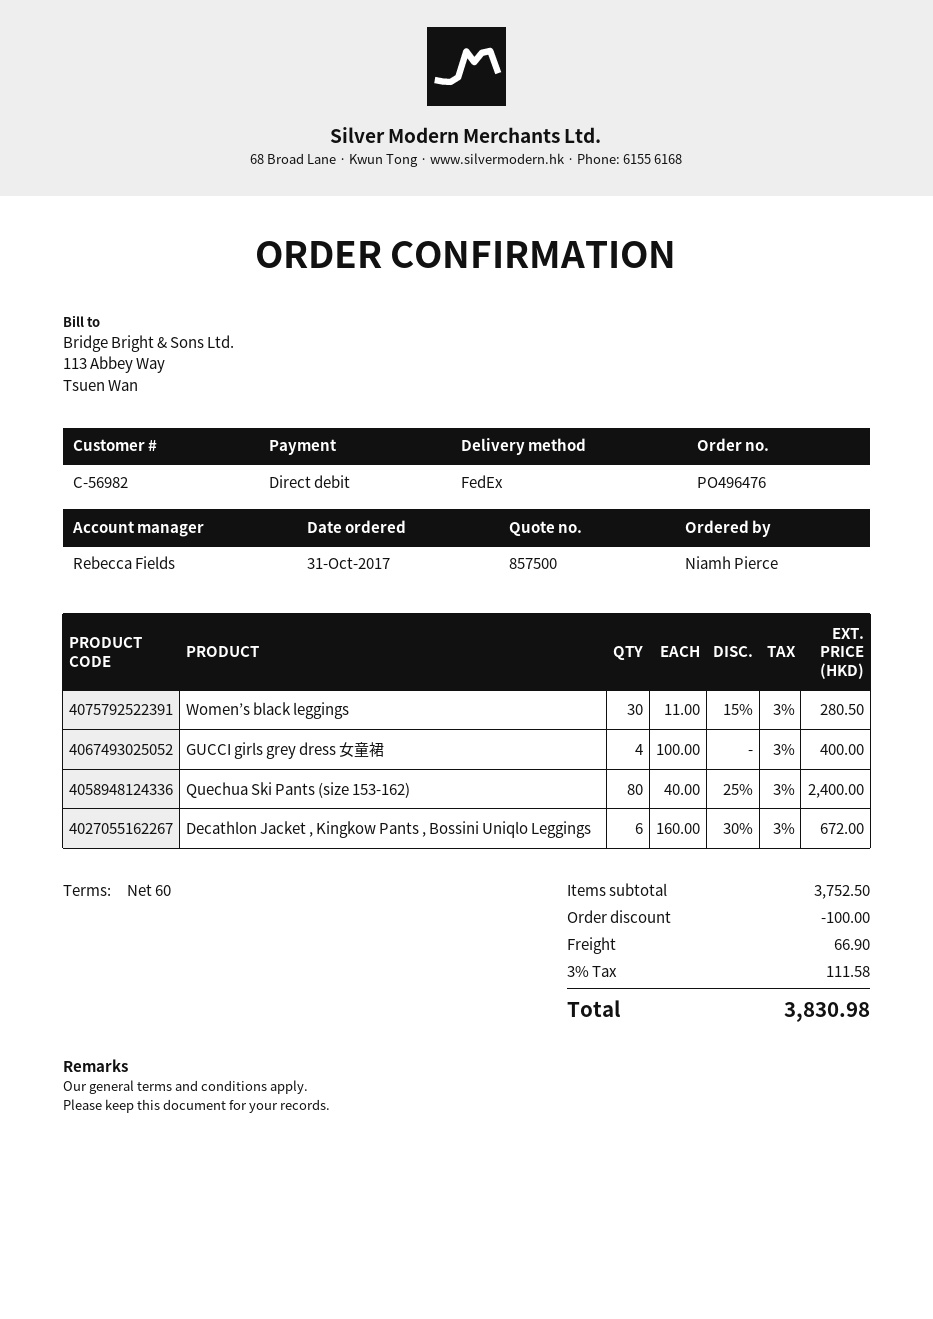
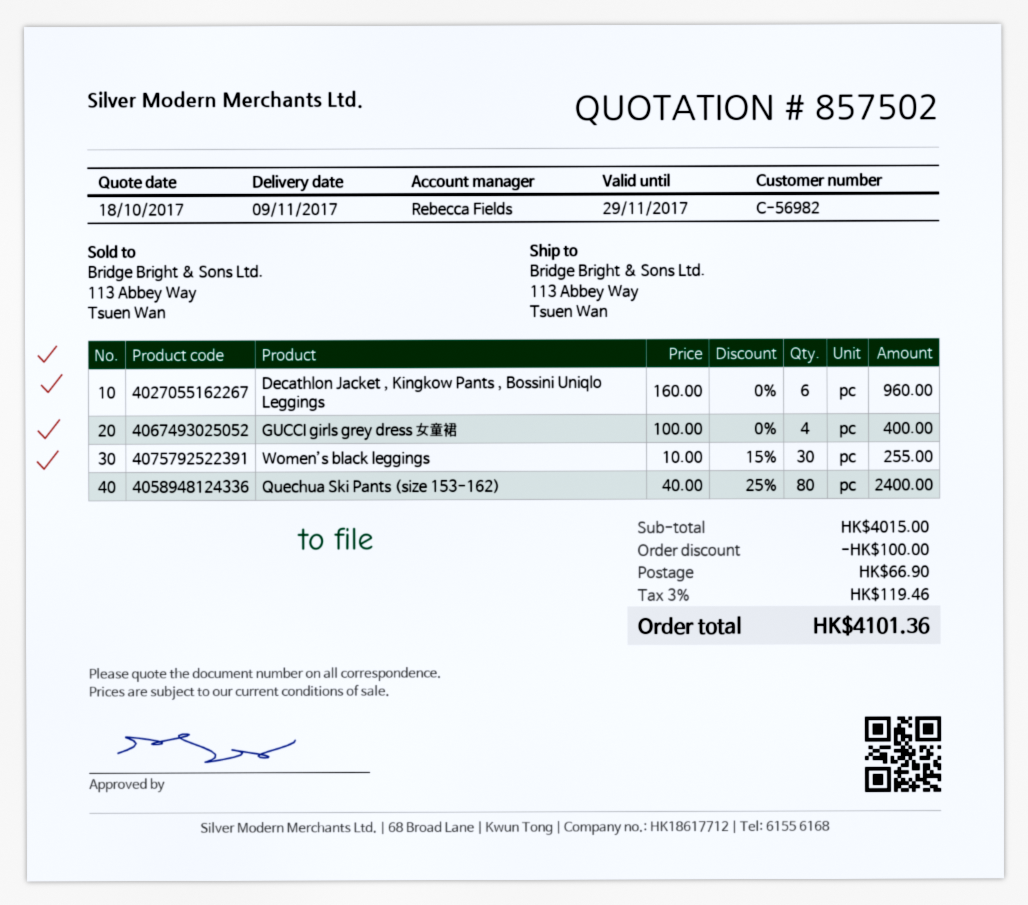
quote number: 857500 -> 857502
Women’s black leggings: 30 x 11.00 - 15% = 280.50 -> 30 x 10.00 - 15% = 255.00
Decathlon Jacket , Kingkow Pants , Bossini Uniqlo Leggings: 6 x 160.00 - 30% = 672.00 -> 6 x 160.00 = 960.00
subtotal: 3752.50 -> 4015.00
tax: 3% = 111.58 -> 3% = 119.46
total: 3830.98 -> 4101.36

